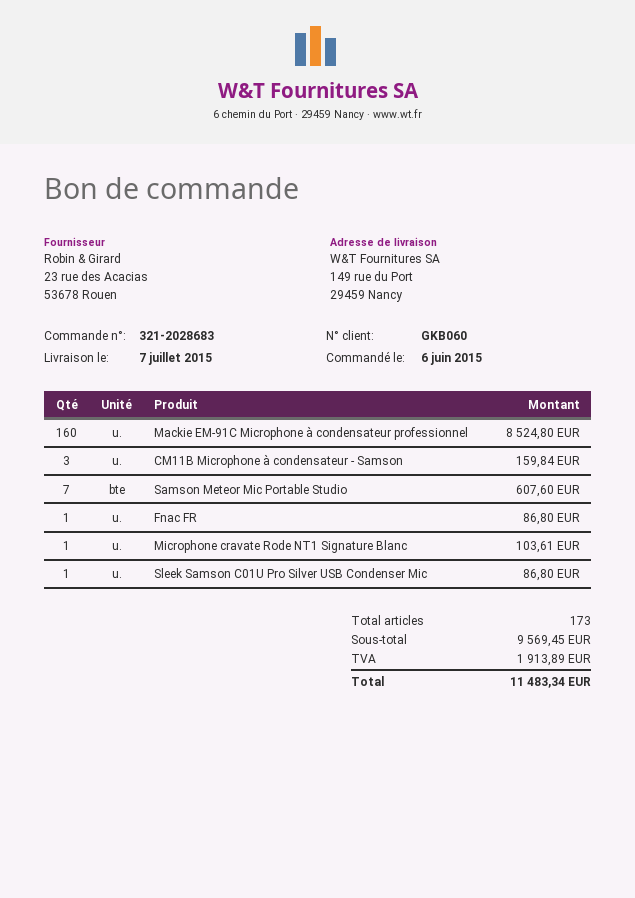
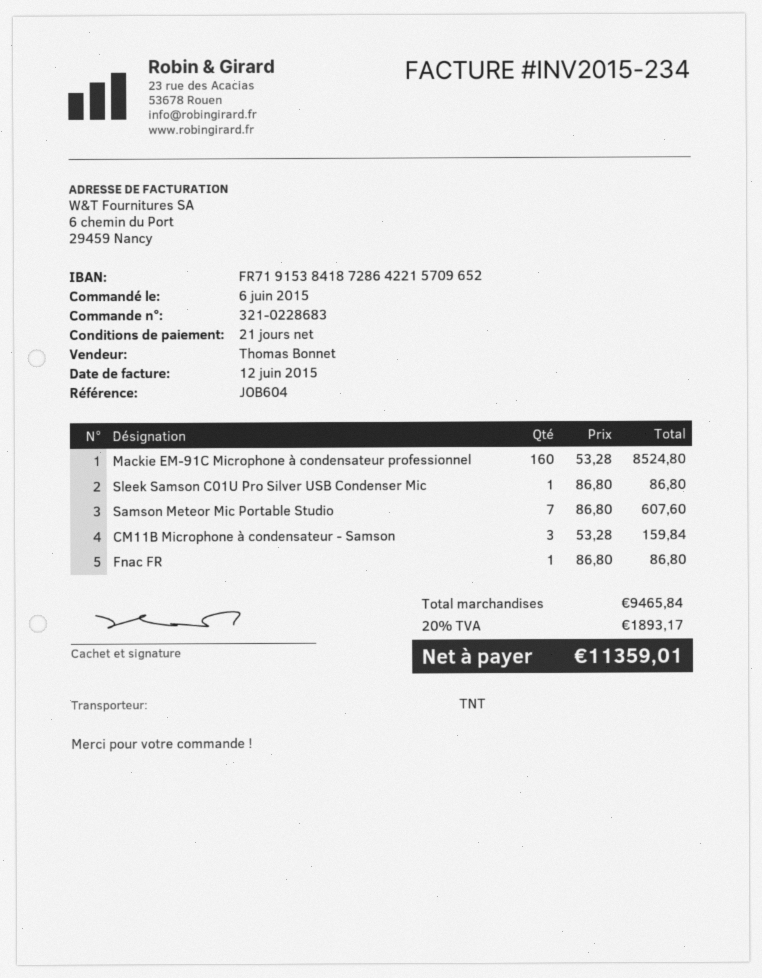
order number: 321-2028683 -> 321-0228683
Microphone cravate Rode NT1 Signature Blanc: 1 for 103.61 -> none
subtotal: 9569.45 -> 9465.84
tax: 1913.89 -> 1893.17
total: 11483.34 -> 11359.01

